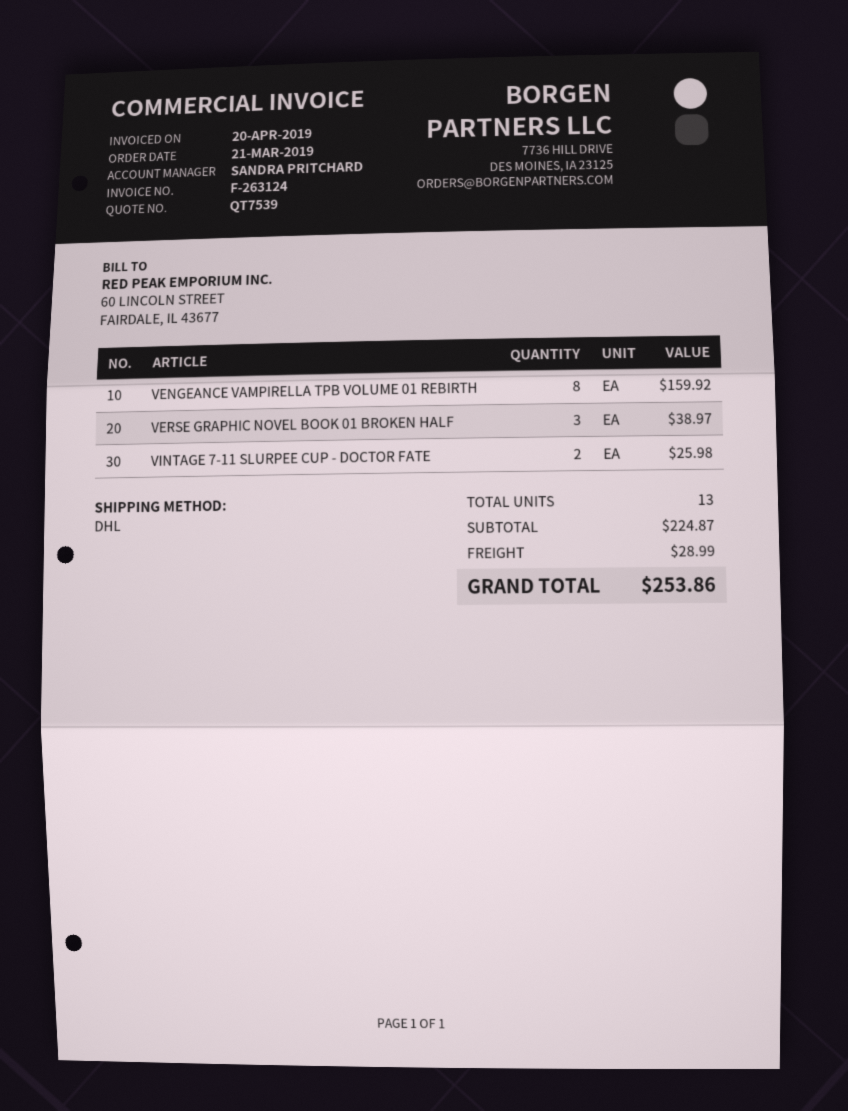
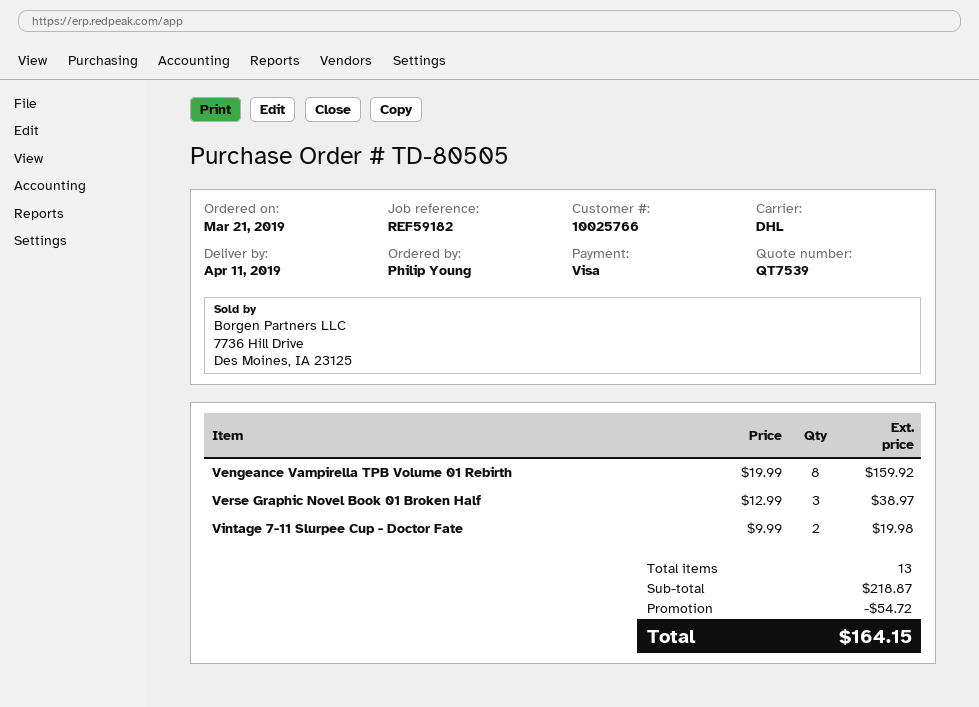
VINTAGE 7-11 SLURPEE CUP - DOCTOR FATE: 2 for 25.98 -> 2 for 19.98
subtotal: 224.87 -> 218.87
discount: none -> 54.72
shipping: 28.99 -> none
total: 253.86 -> 164.15

